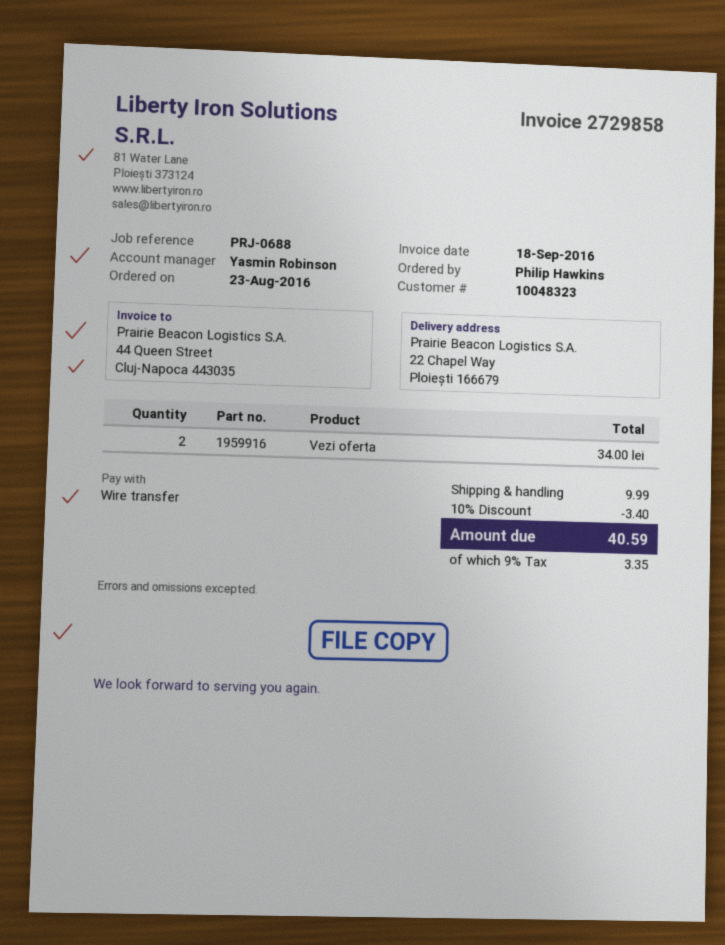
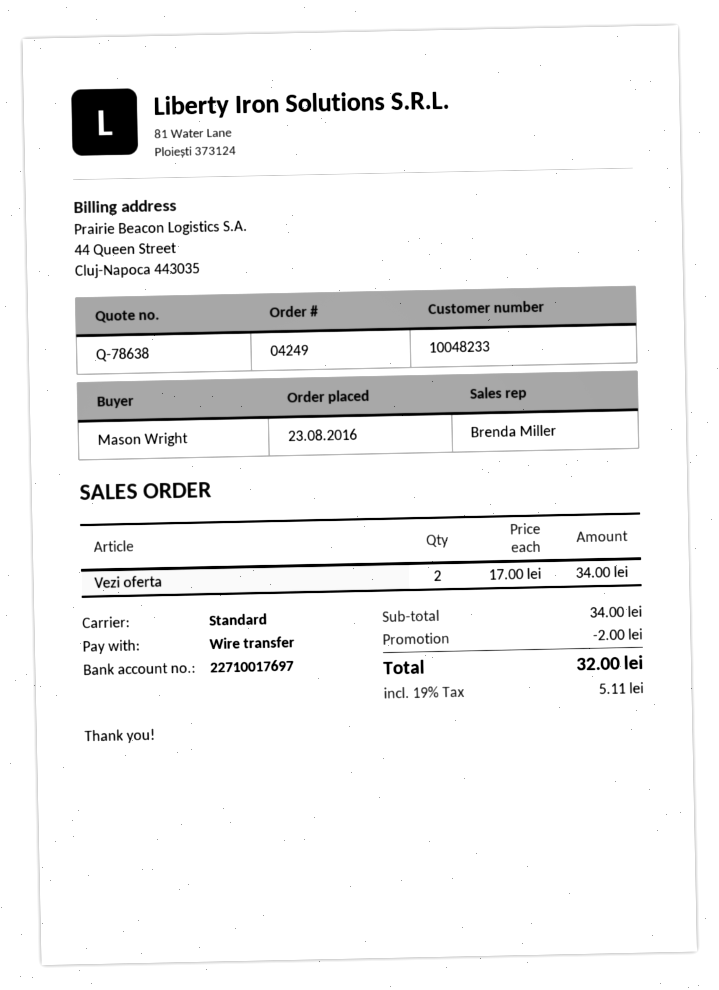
customer number: 10048323 -> 10048233
ordered by: Philip Hawkins -> Mason Wright
sales rep: Yasmin Robinson -> Brenda Miller
discount: 3.40 -> 2.00
shipping: 9.99 -> none
tax: 9% = 3.35 -> 19% = 5.11
total: 40.59 -> 32.00

